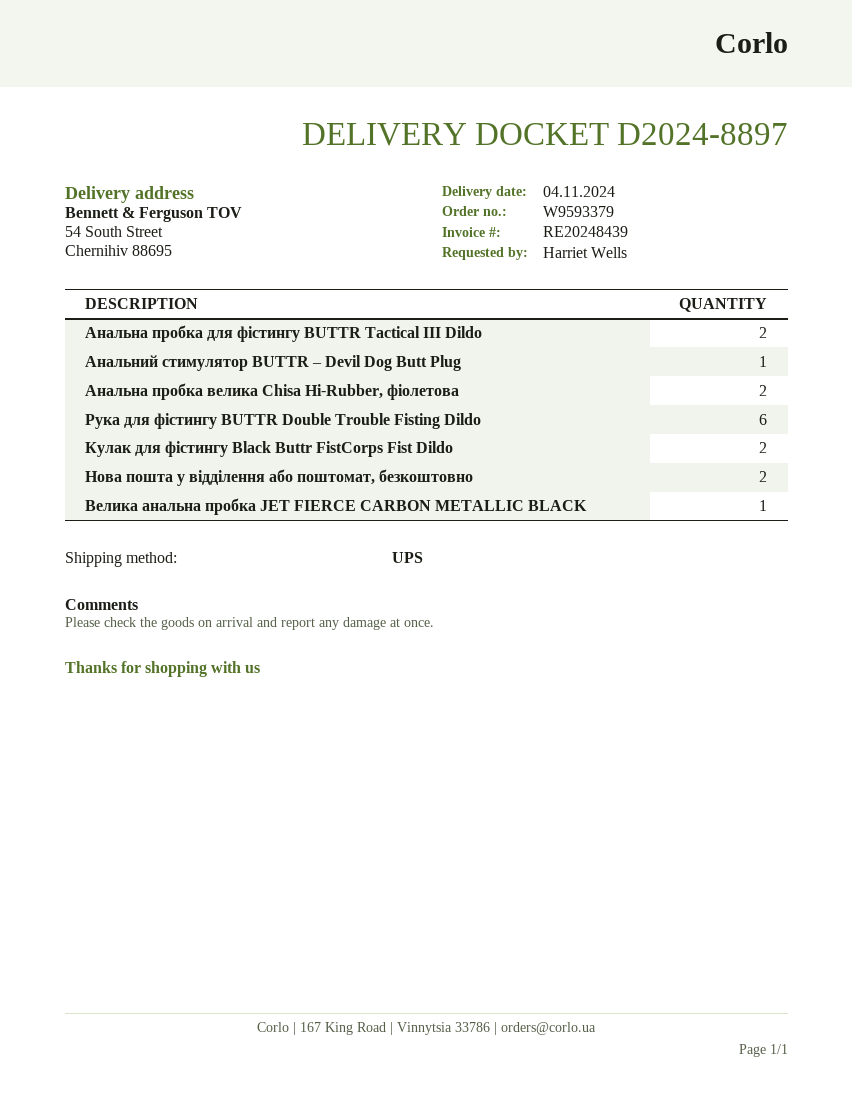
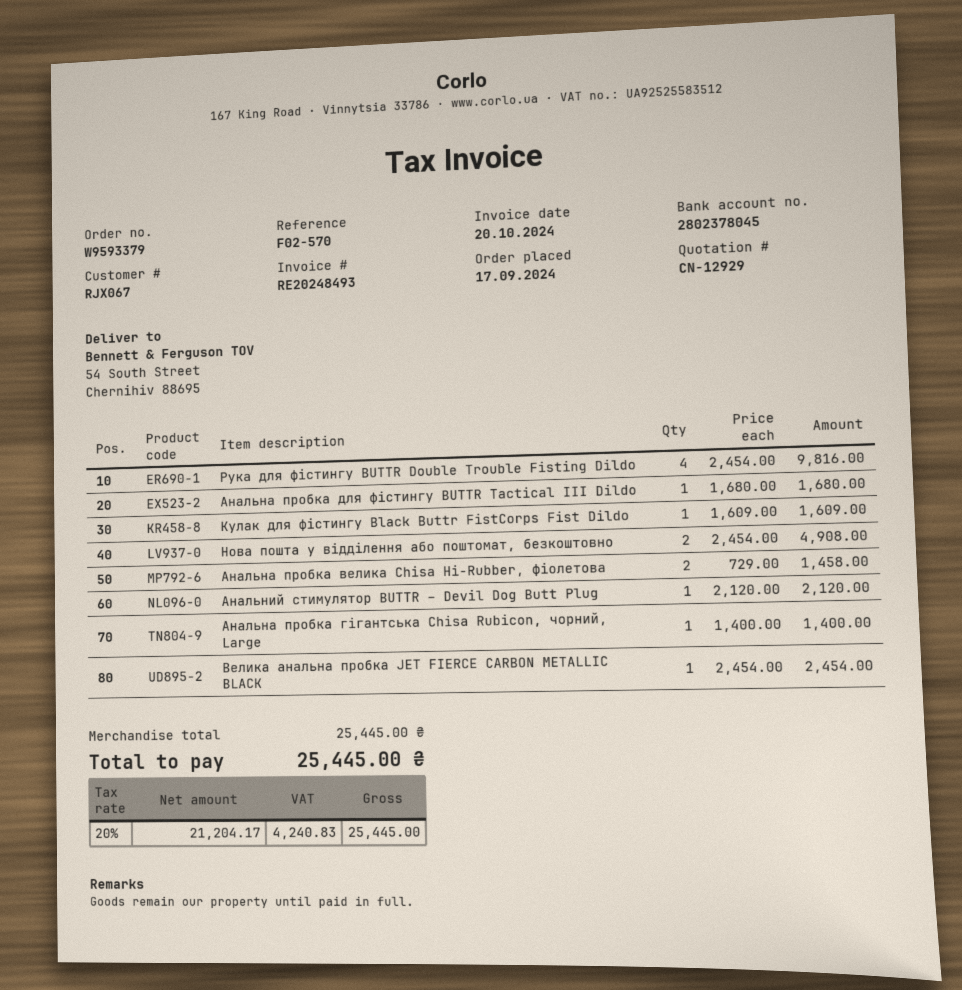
invoice number: RE20248439 -> RE20248493
Анальна пробка для фістингу BUTTR Tactical III Dildo: 2 -> 1
Рука для фістингу BUTTR Double Trouble Fisting Dildo: 6 -> 4
Кулак для фістингу Black Buttr FistCorps Fist Dildo: 2 -> 1
Анальна пробка гігантська Chisa Rubicon, чорний, Large: none -> 1

